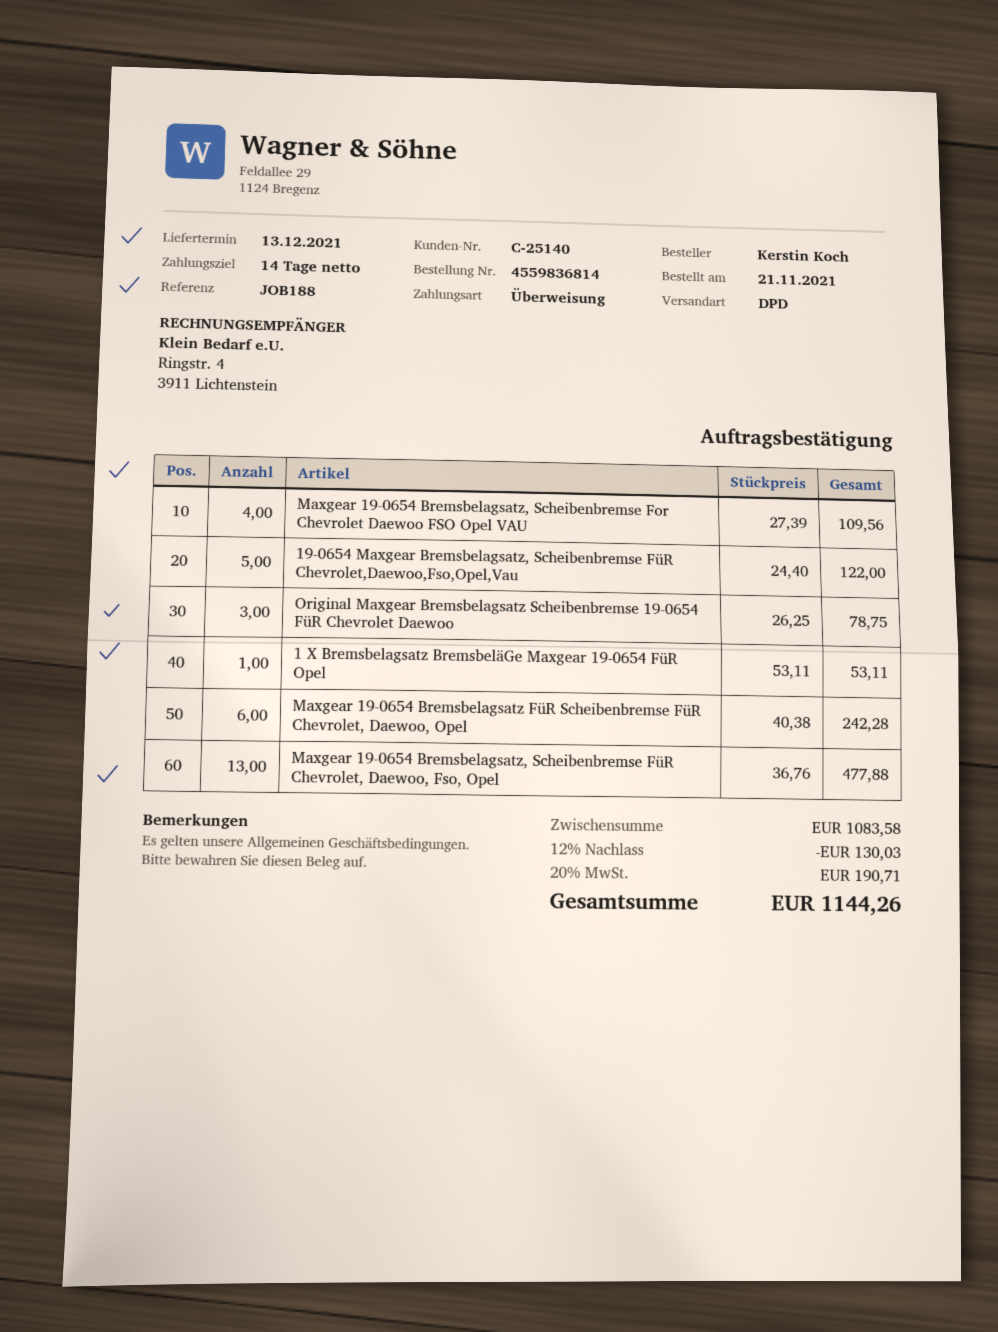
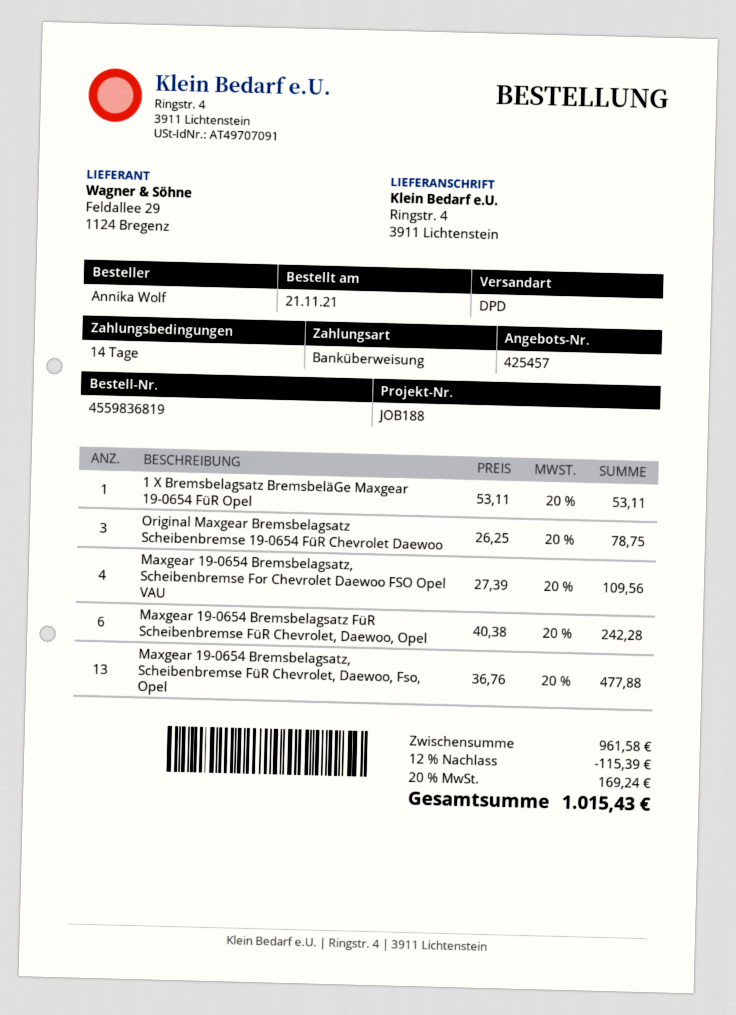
order number: 4559836814 -> 4559836819
ordered by: Kerstin Koch -> Annika Wolf
19-0654 Maxgear Bremsbelagsatz, Scheibenbremse FüR Chevrolet,Daewoo,Fso,Opel,Vau: 5 x 24.40 = 122.00 -> none
subtotal: 1083.58 -> 961.58
discount: 12% = 130.03 -> 12% = 115.39
tax: 20% = 190.71 -> 20% = 169.24
total: 1144.26 -> 1015.43

